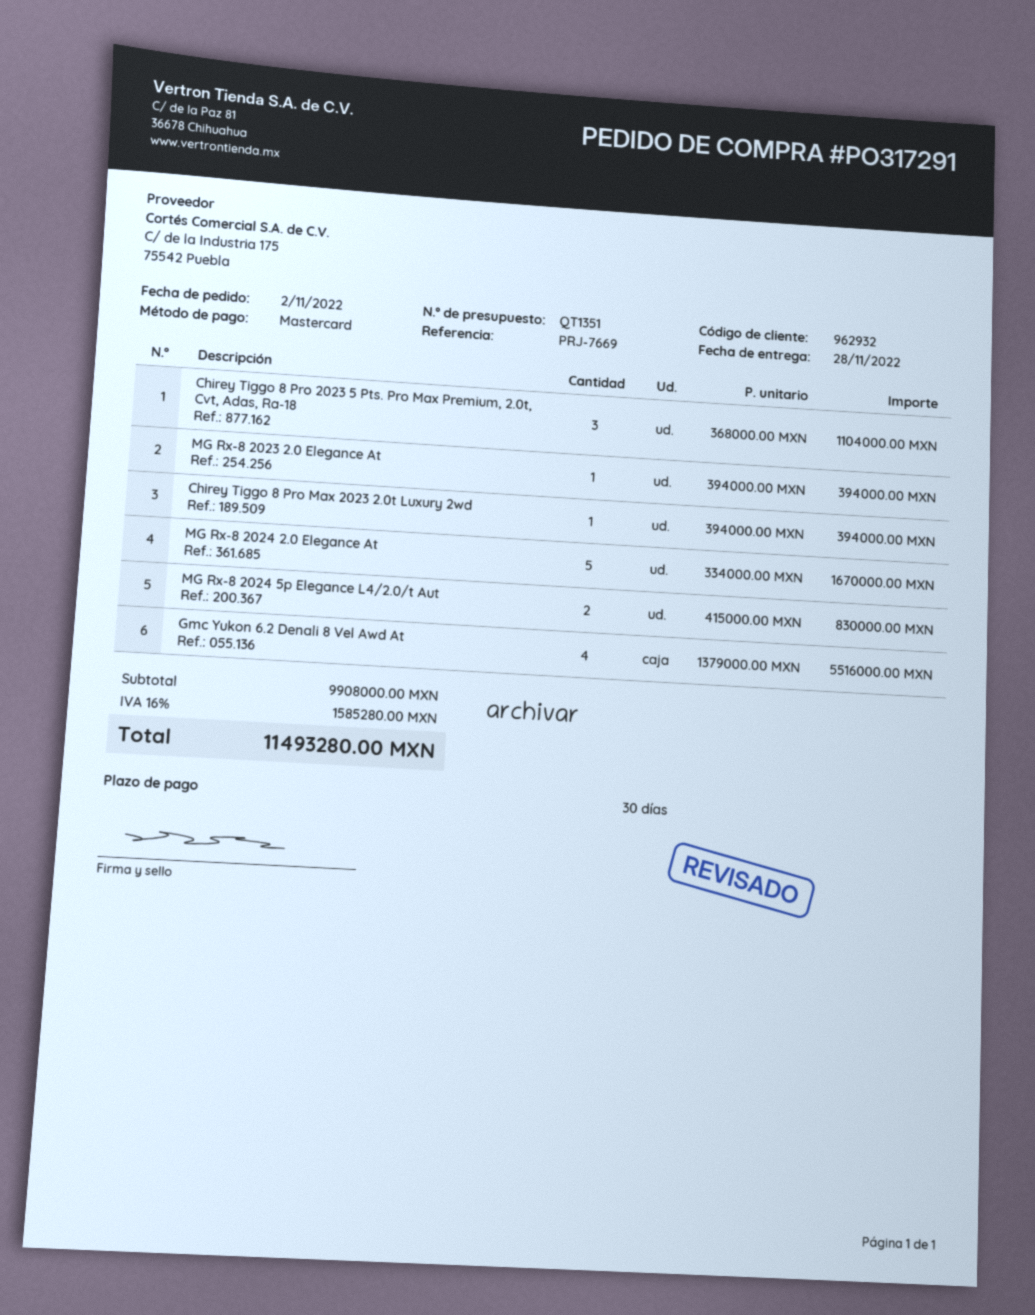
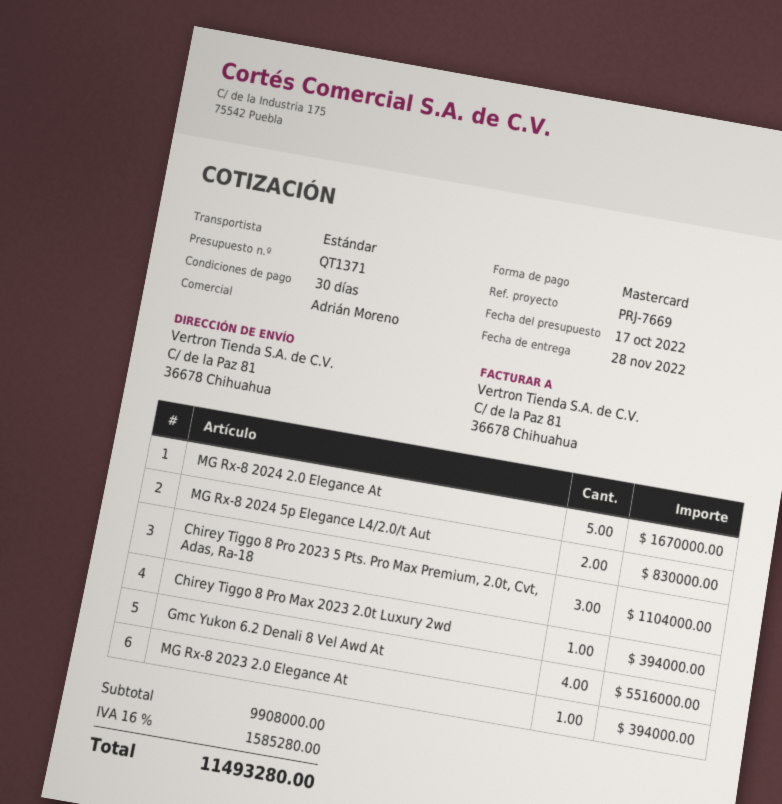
quote number: QT1351 -> QT1371

